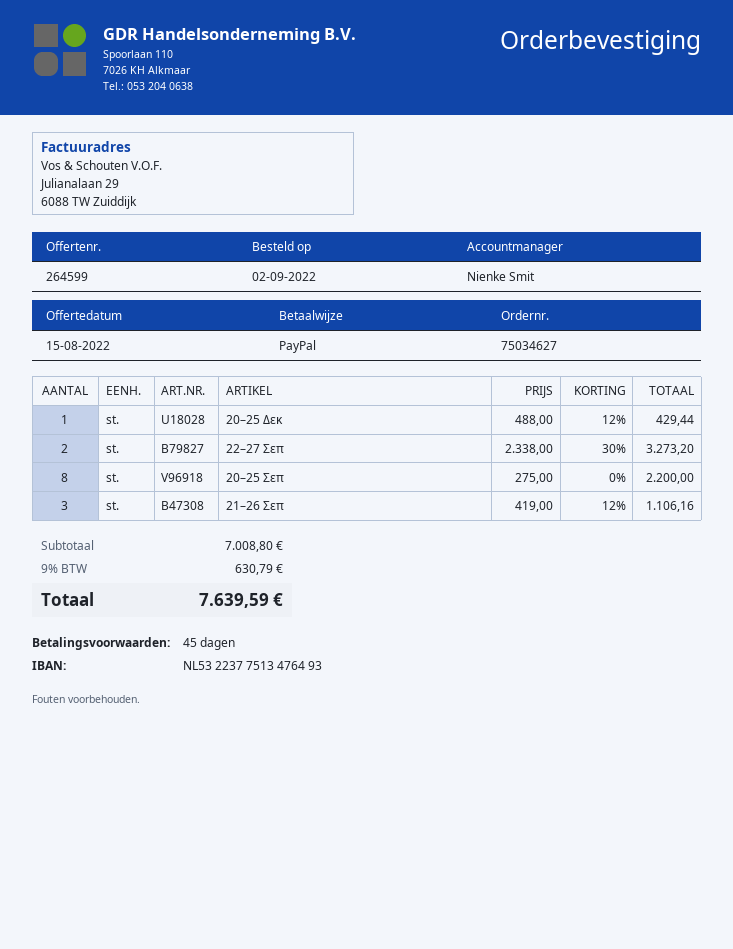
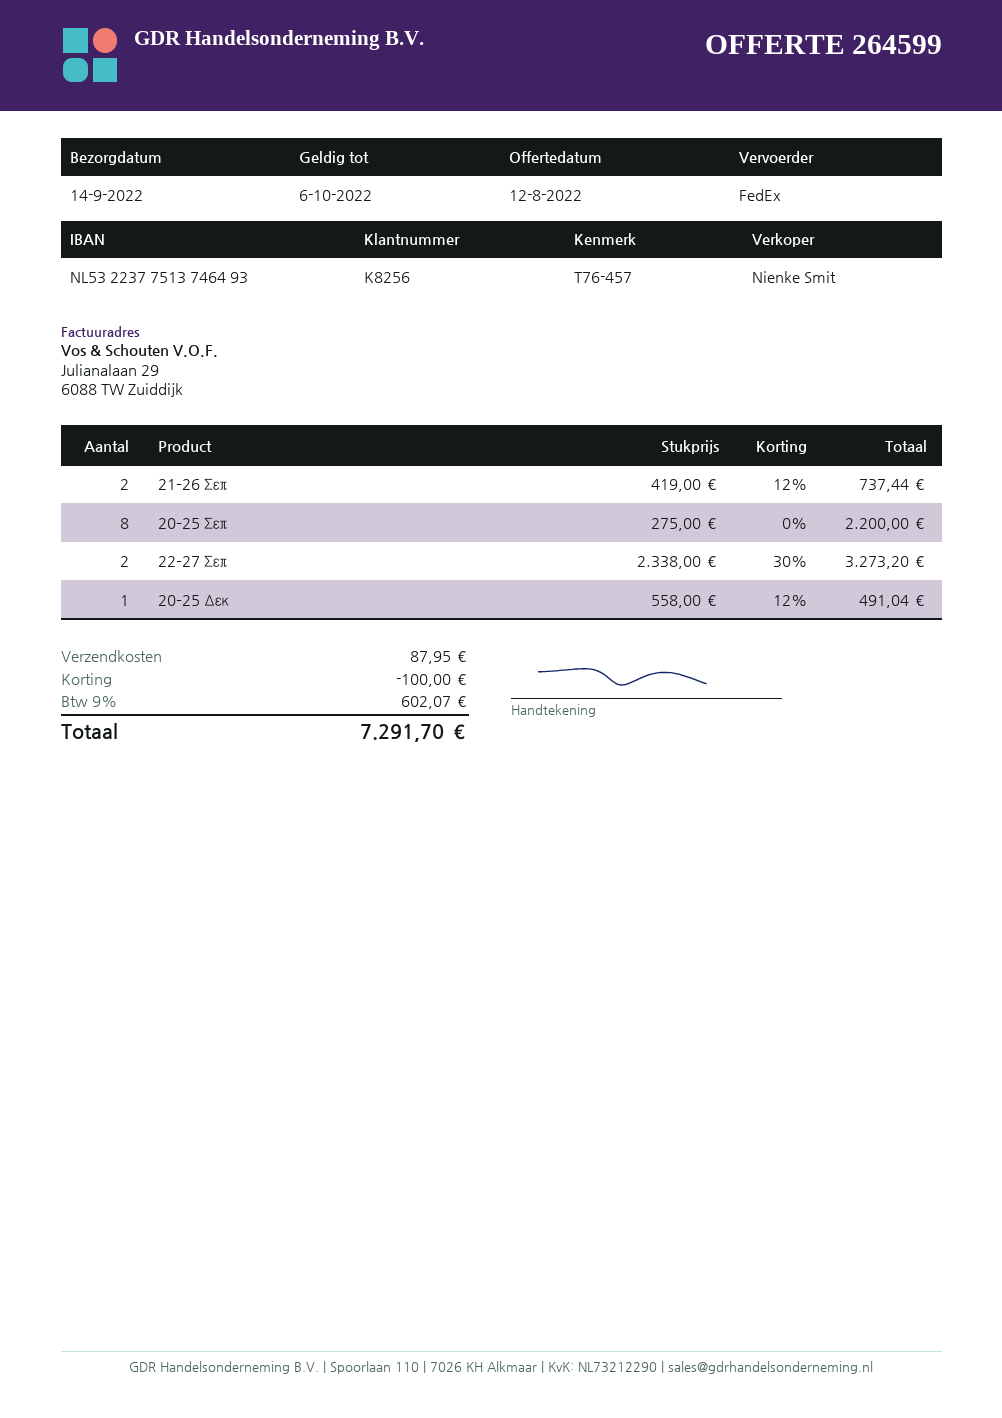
quote date: 2022-08-15 -> 2022-08-12
bank account: NL5322377513476493 -> NL5322377513746493
20–25 Δεκ: 1 x 488.00 - 12% = 429.44 -> 1 x 558.00 - 12% = 491.04
21–26 Σεπ: 3 x 419.00 - 12% = 1106.16 -> 2 x 419.00 - 12% = 737.44
discount: none -> 100.00
shipping: none -> 87.95
tax: 9% = 630.79 -> 9% = 602.07
total: 7639.59 -> 7291.70

